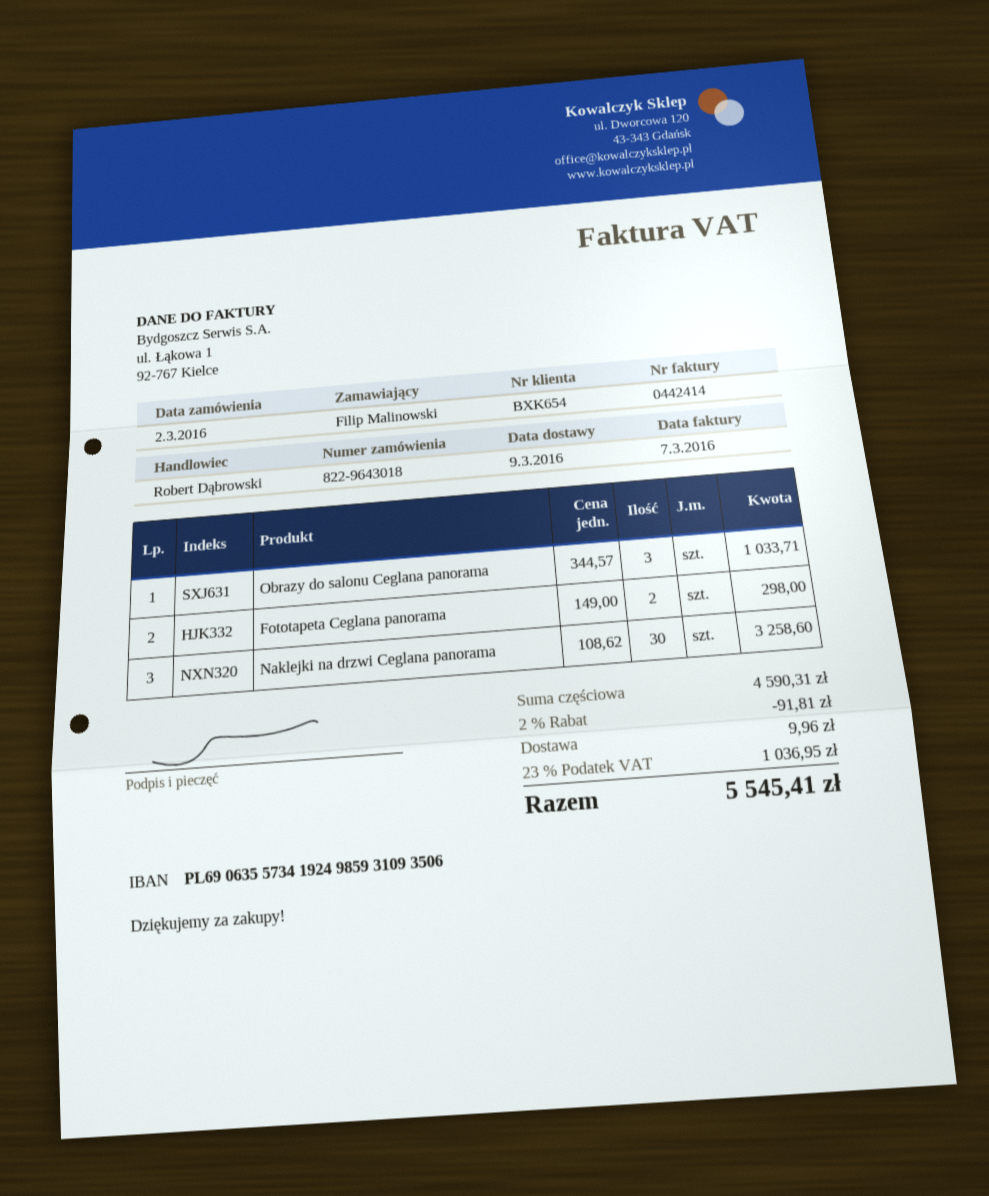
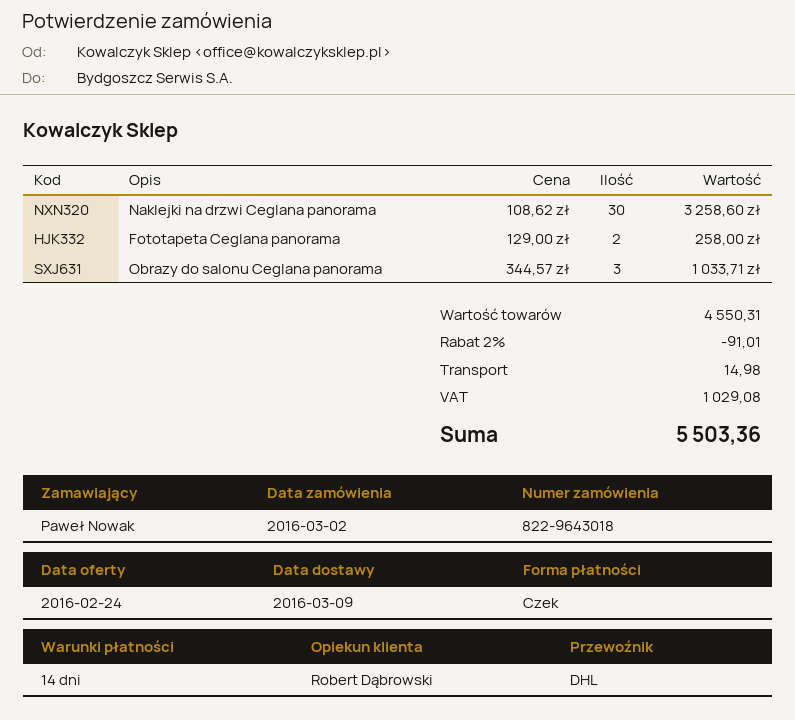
ordered by: Filip Malinowski -> Paweł Nowak
Fototapeta Ceglana panorama: 2 x 149.00 = 298.00 -> 2 x 129.00 = 258.00
subtotal: 4590.31 -> 4550.31
discount: 2% = 91.81 -> 2% = 91.01
shipping: 9.96 -> 14.98
tax: 1036.95 -> 1029.08
total: 5545.41 -> 5503.36

